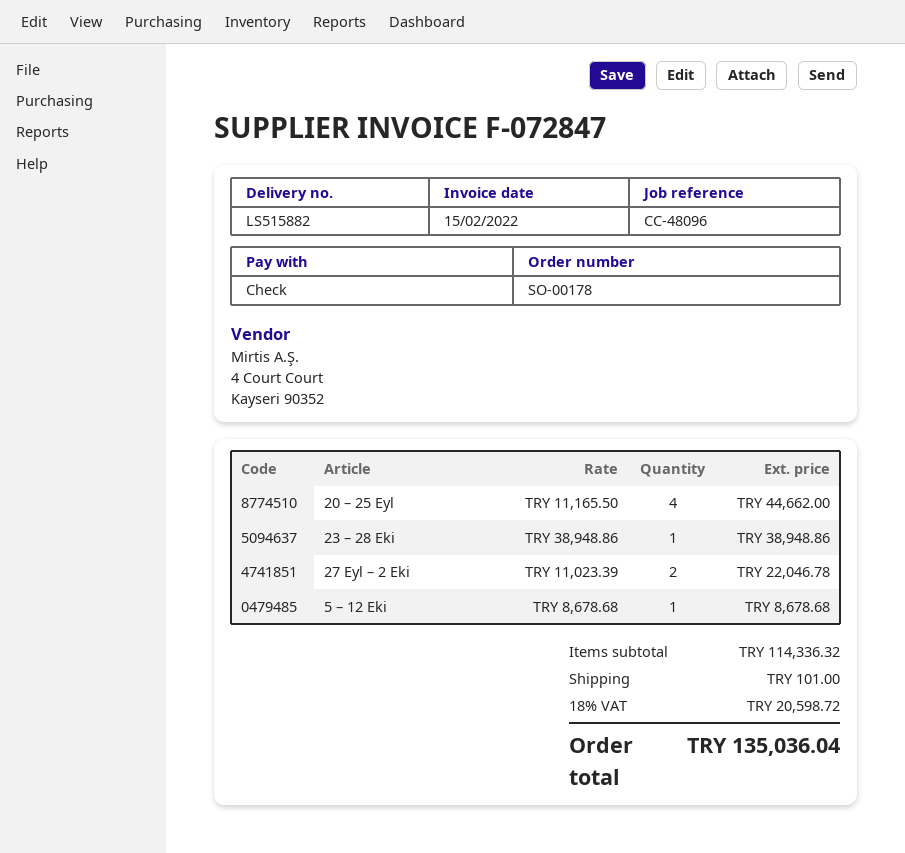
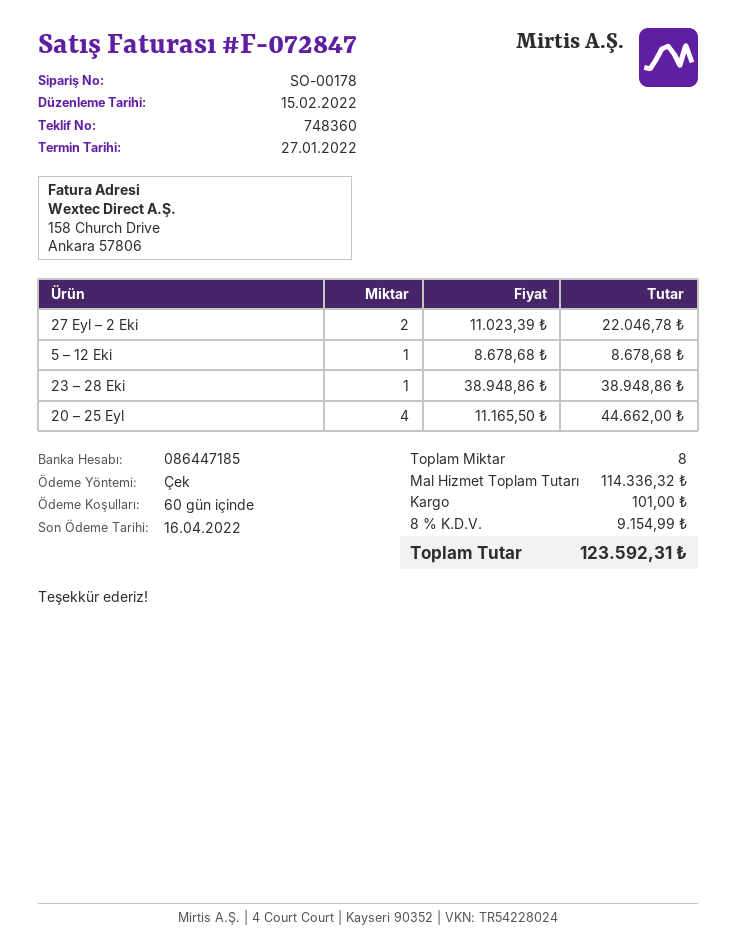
tax: 18% = 20598.72 -> 8% = 9154.99
total: 135036.04 -> 123592.31

